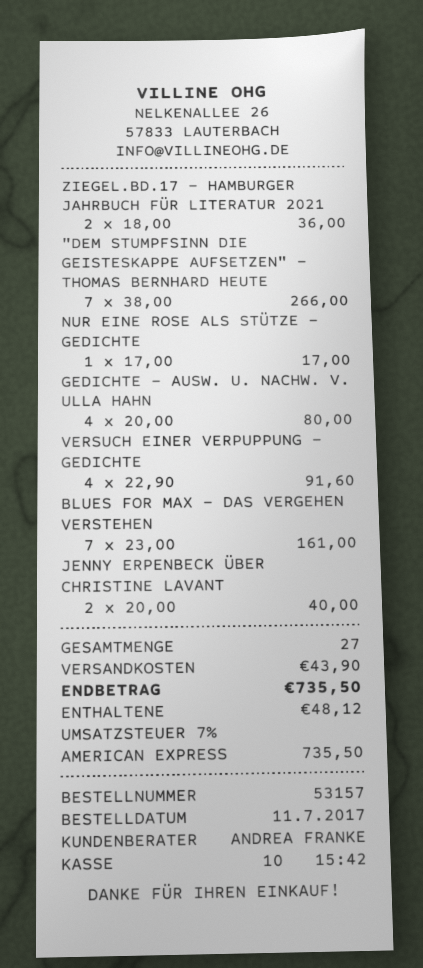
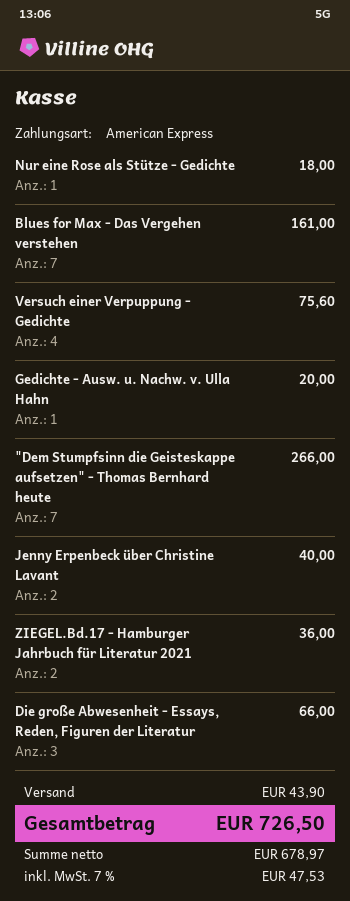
NUR EINE ROSE ALS STÜTZE - GEDICHTE: 1 for 17.00 -> 1 for 18.00
GEDICHTE - AUSW. U. NACHW. V. ULLA HAHN: 4 for 80.00 -> 1 for 20.00
VERSUCH EINER VERPUPPUNG - GEDICHTE: 4 for 91.60 -> 4 for 75.60
Die große Abwesenheit - Essays, Reden, Figuren der Literatur: none -> 3 for 66.00
tax: 7% = 48.12 -> 7% = 47.53
total: 735.50 -> 726.50

